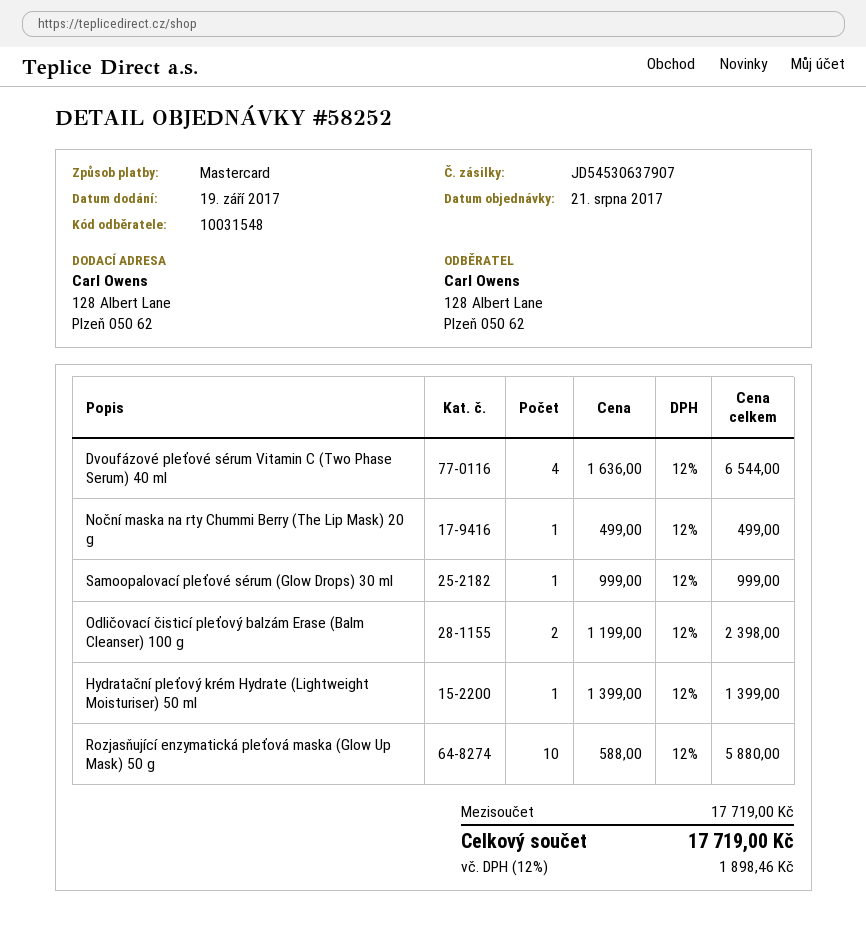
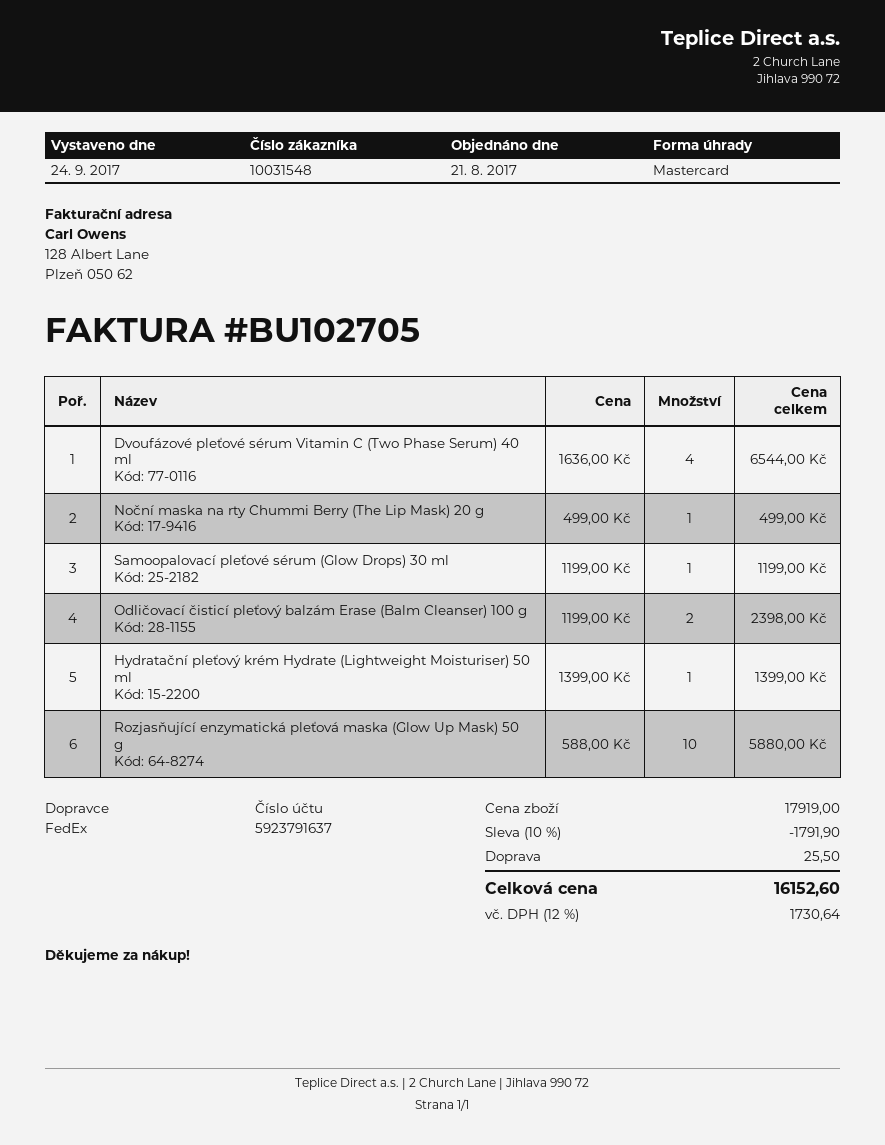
Samoopalovací pleťové sérum (Glow Drops) 30 ml: 1 x 999.00 = 999.00 -> 1 x 1199.00 = 1199.00
subtotal: 17719.00 -> 17919.00
discount: none -> 10% = 1791.90
shipping: none -> 25.50
tax: 12% = 1898.46 -> 12% = 1730.64
total: 17719.00 -> 16152.60

